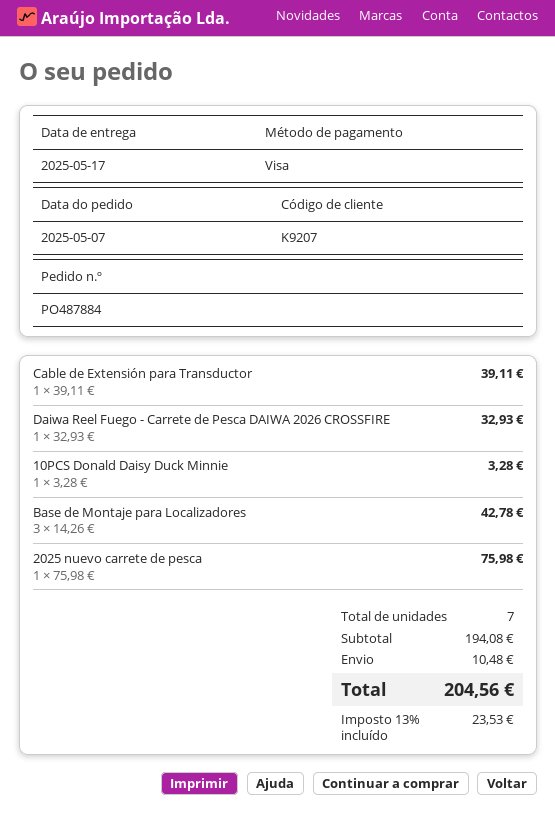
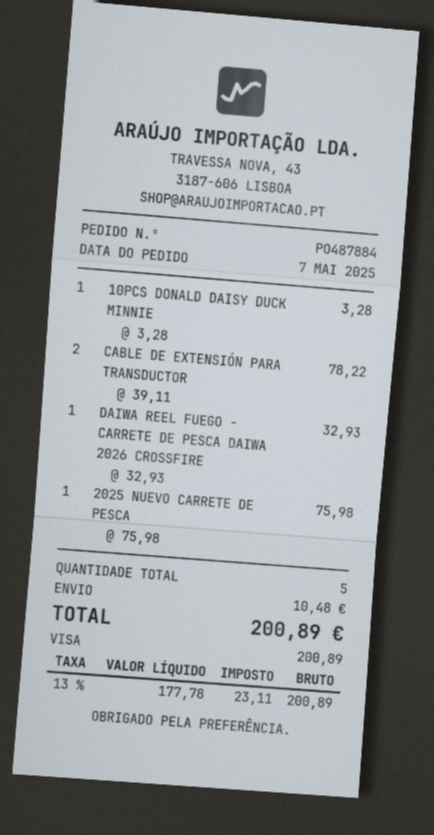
Cable de Extensión para Transductor: 1 x 39.11 = 39.11 -> 2 x 39.11 = 78.22
Base de Montaje para Localizadores: 3 x 14.26 = 42.78 -> none
total quantity: 7 -> 5
tax: 13% = 23.53 -> 13% = 23.11
total: 204.56 -> 200.89

